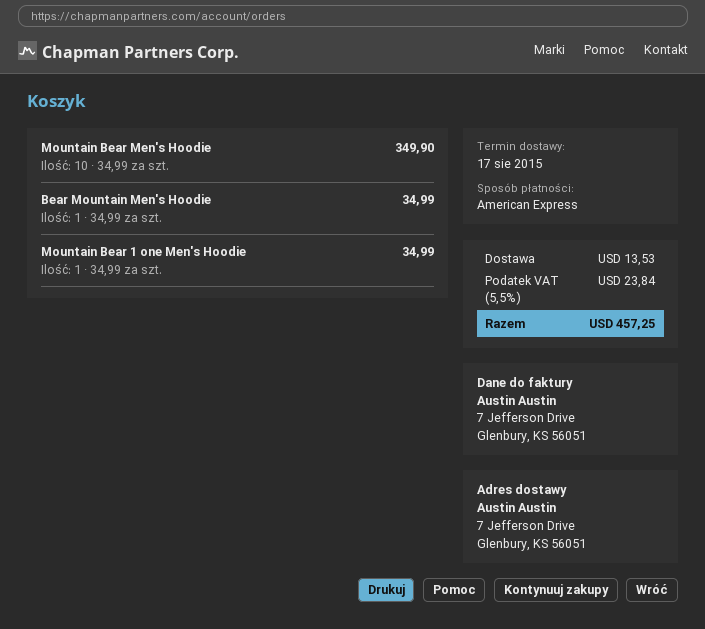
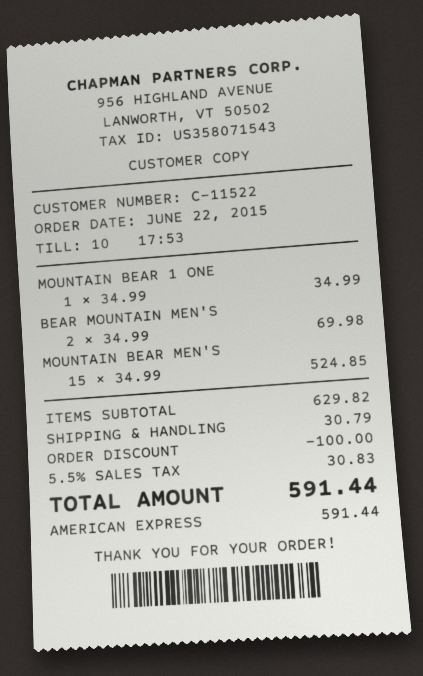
Mountain Bear Men's Hoodie: 10 x 34.99 = 349.90 -> 15 x 34.99 = 524.85
Bear Mountain Men's Hoodie: 1 x 34.99 = 34.99 -> 2 x 34.99 = 69.98
discount: none -> 100.00
shipping: 13.53 -> 30.79
tax: 5.5% = 23.84 -> 5.5% = 30.83
total: 457.25 -> 591.44

